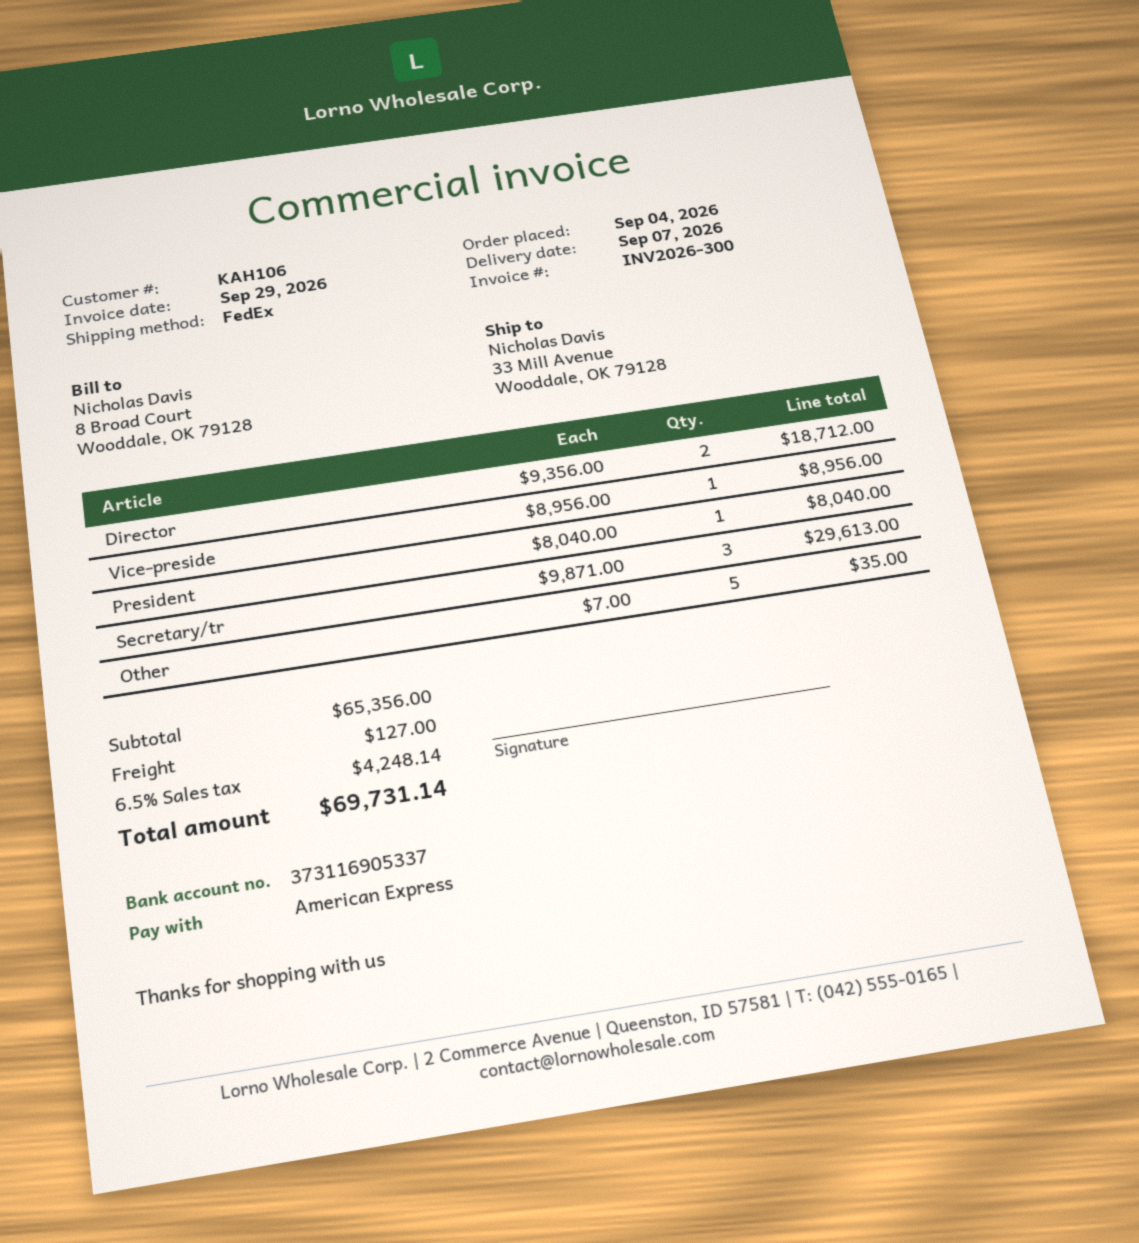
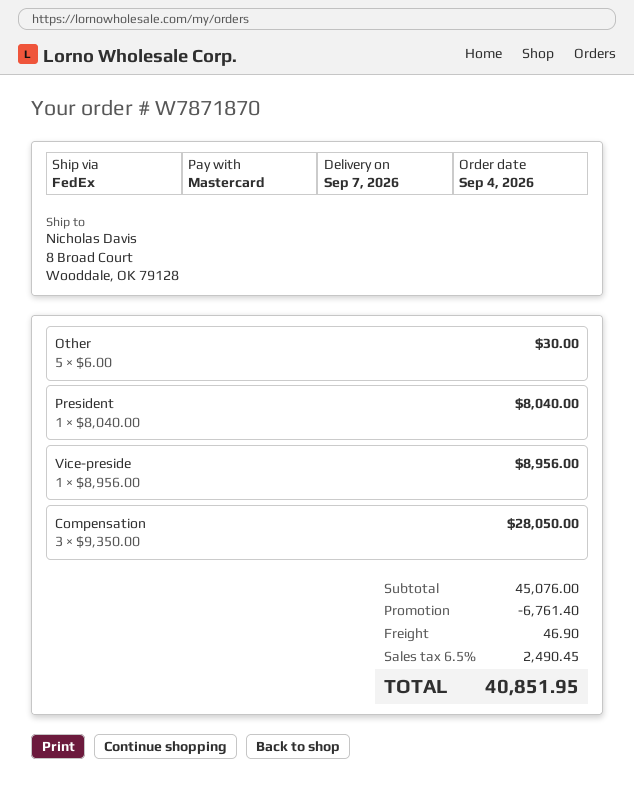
payment method: American Express -> Mastercard
ship to: 33 Mill Avenue, Wooddale, OK 79128 -> 8 Broad Court, Wooddale, OK 79128
Director: 2 x 9356.00 = 18712.00 -> none
Secretary/tr: 3 x 9871.00 = 29613.00 -> none
Other: 5 x 7.00 = 35.00 -> 5 x 6.00 = 30.00
Compensation: none -> 3 x 9350.00 = 28050.00
subtotal: 65356.00 -> 45076.00
discount: none -> 6761.40
shipping: 127.00 -> 46.90
tax: 6.5% = 4248.14 -> 6.5% = 2490.45
total: 69731.14 -> 40851.95

